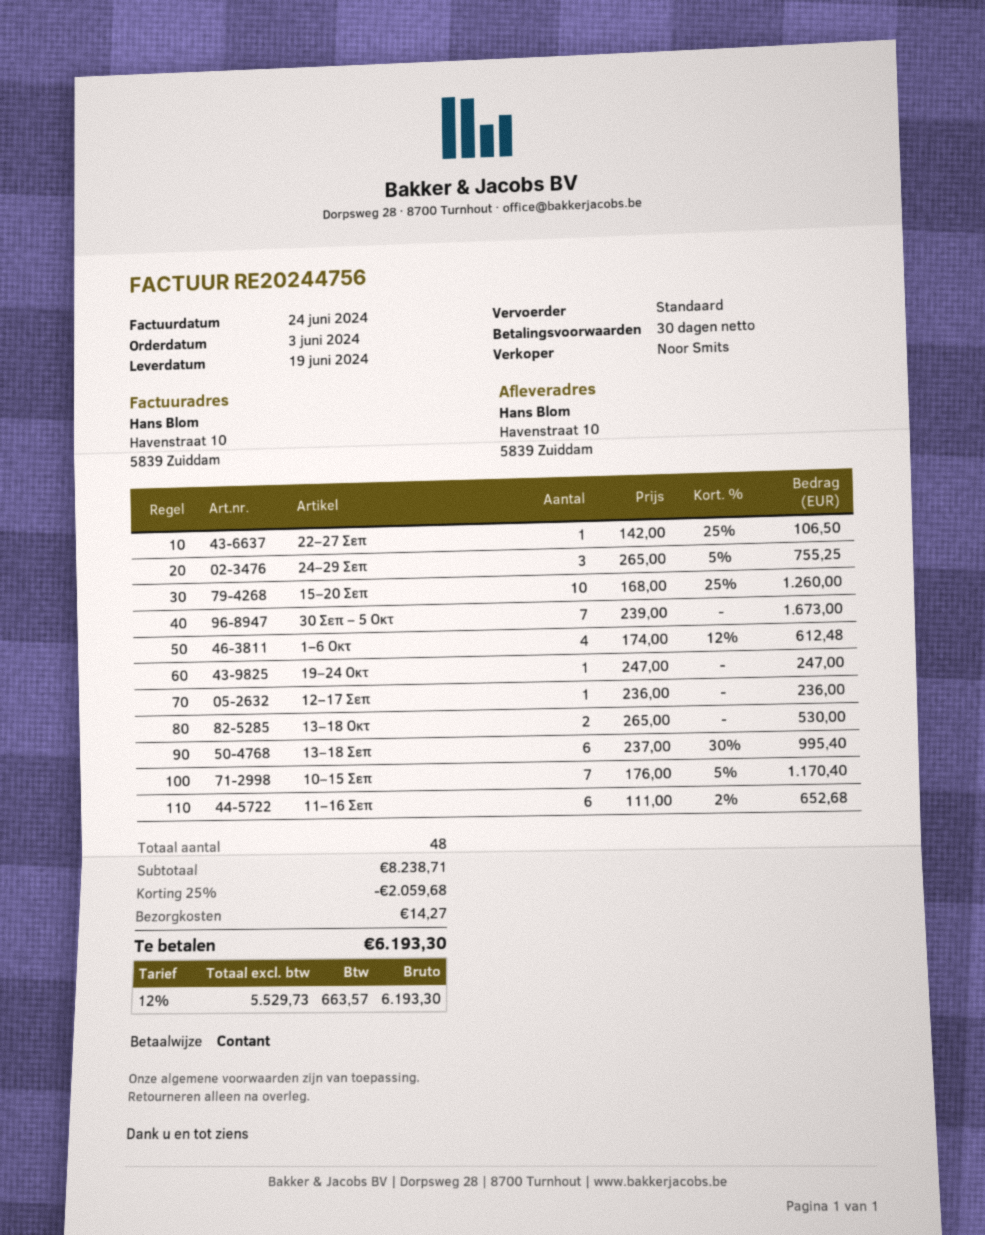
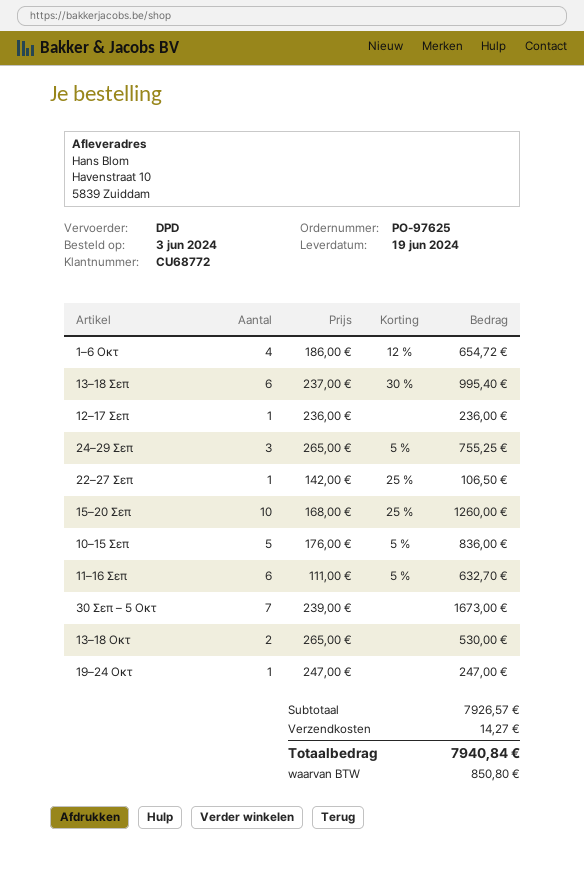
shipping method: standard -> DPD
1–6 Οκτ: 4 x 174.00 - 12% = 612.48 -> 4 x 186.00 - 12% = 654.72
10–15 Σεπ: 7 x 176.00 - 5% = 1170.40 -> 5 x 176.00 - 5% = 836.00
11–16 Σεπ: 6 x 111.00 - 2% = 652.68 -> 6 x 111.00 - 5% = 632.70
subtotal: 8238.71 -> 7926.57
discount: 25% = 2059.68 -> none
tax: 663.57 -> 850.80
total: 6193.30 -> 7940.84

